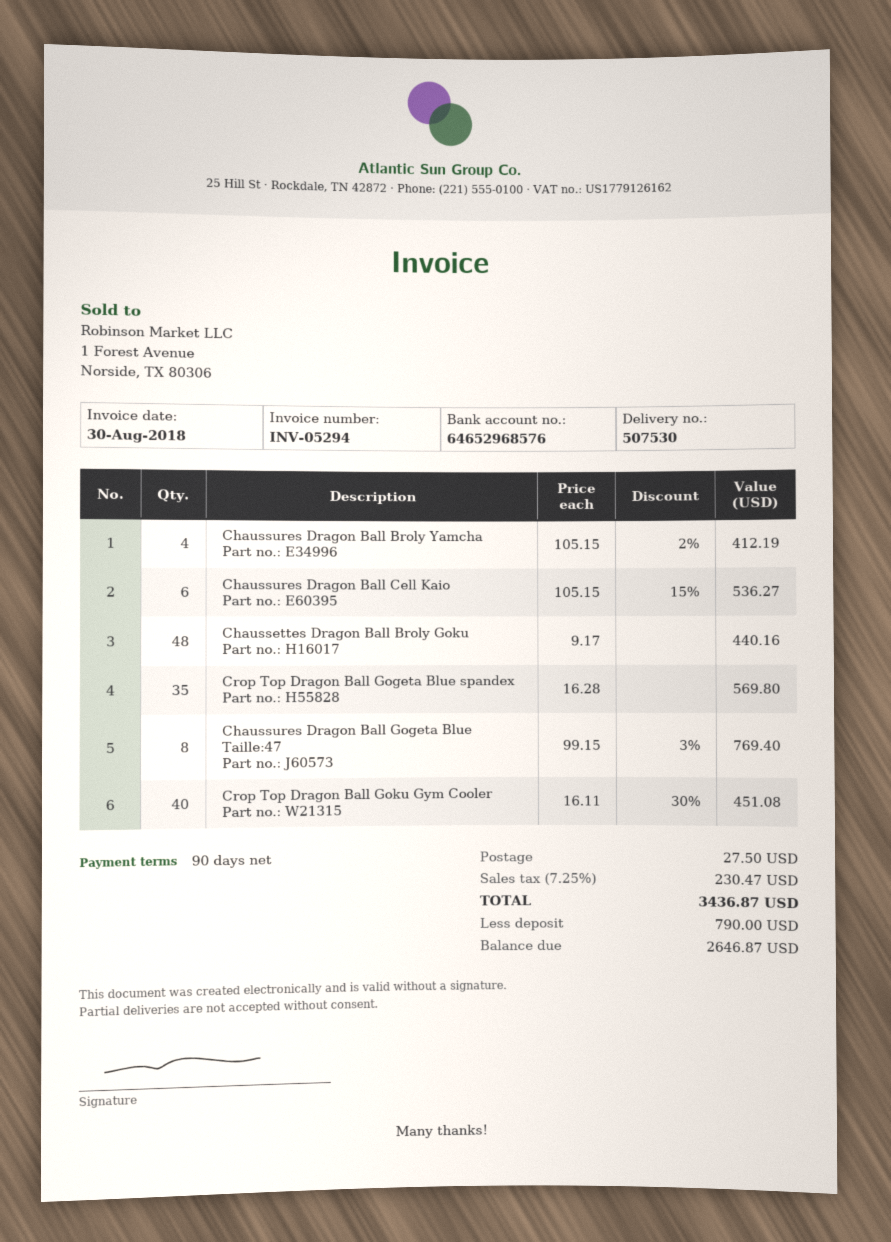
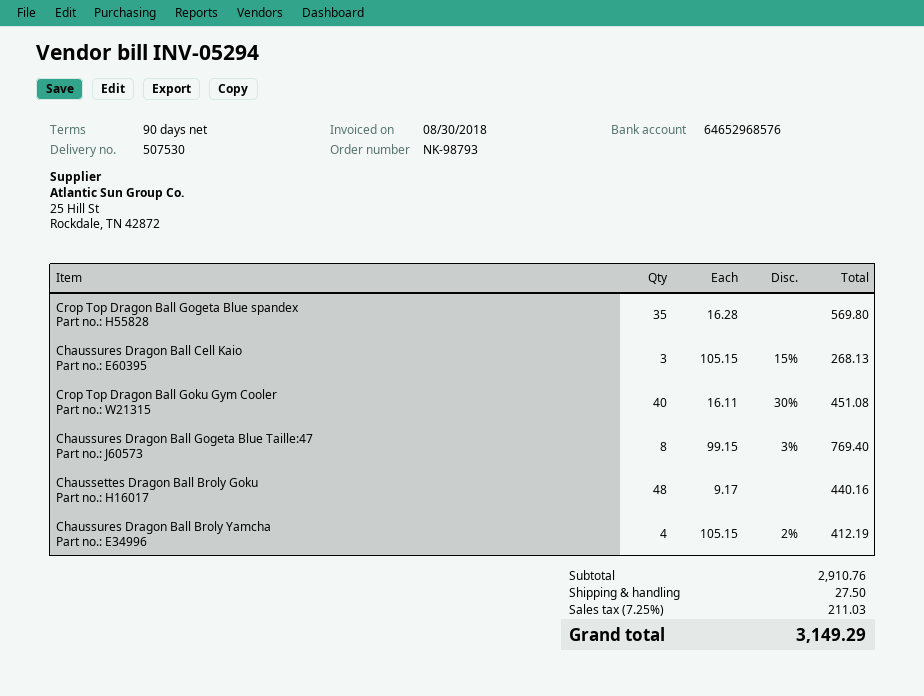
Chaussures Dragon Ball Cell Kaio: 6 x 105.15 - 15% = 536.27 -> 3 x 105.15 - 15% = 268.13
tax: 7.25% = 230.47 -> 7.25% = 211.03
total: 3436.87 -> 3149.29

